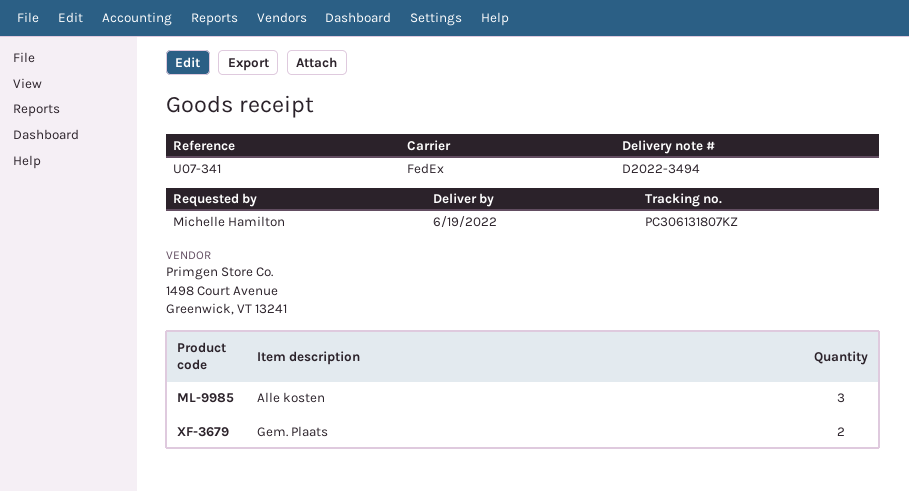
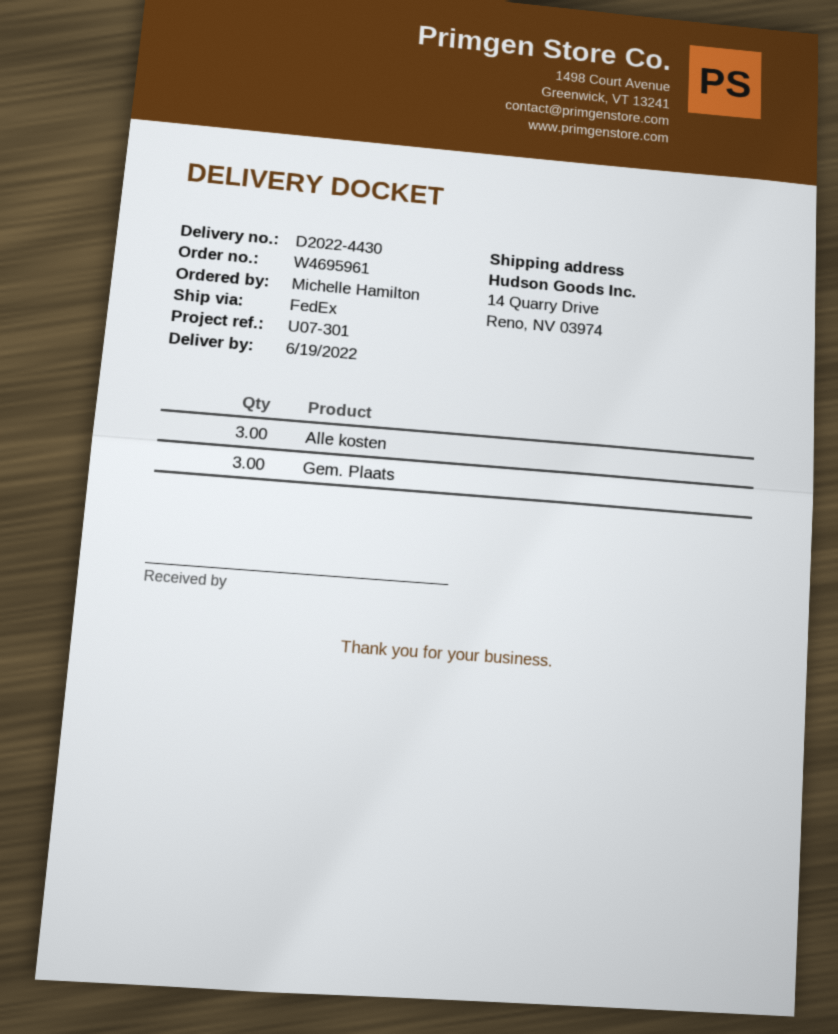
delivery note number: D2022-3494 -> D2022-4430
reference: U07-341 -> U07-301
Gem. Plaats: 2 -> 3

